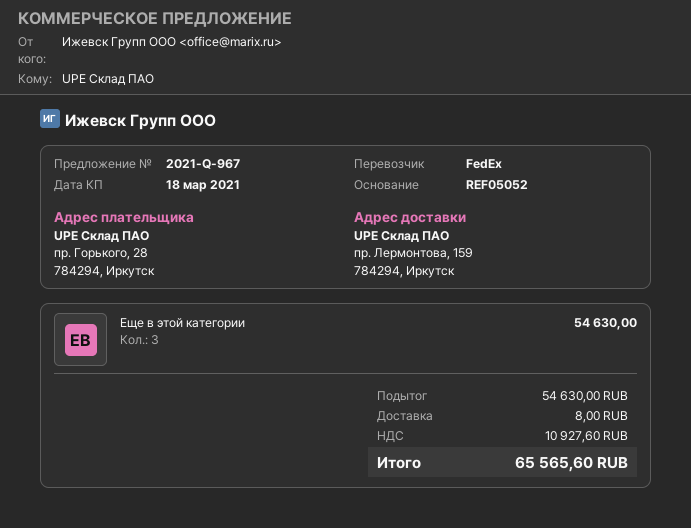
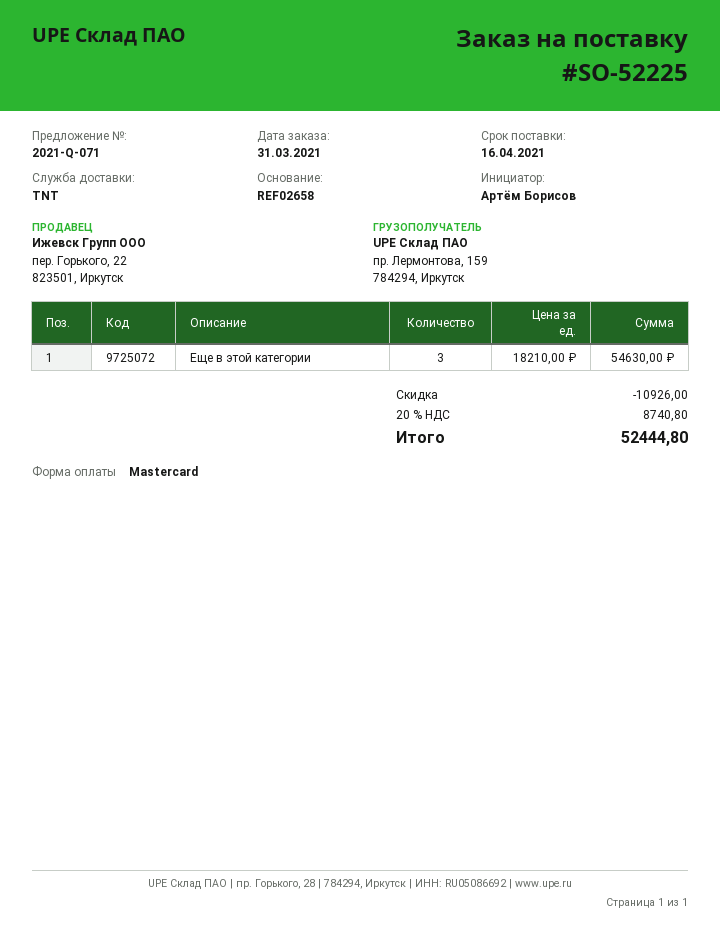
quote number: 2021-Q-967 -> 2021-Q-071
reference: REF05052 -> REF02658
shipping method: FedEx -> TNT
discount: none -> 10926.00
shipping: 8.00 -> none
tax: 10927.60 -> 8740.80
total: 65565.60 -> 52444.80

